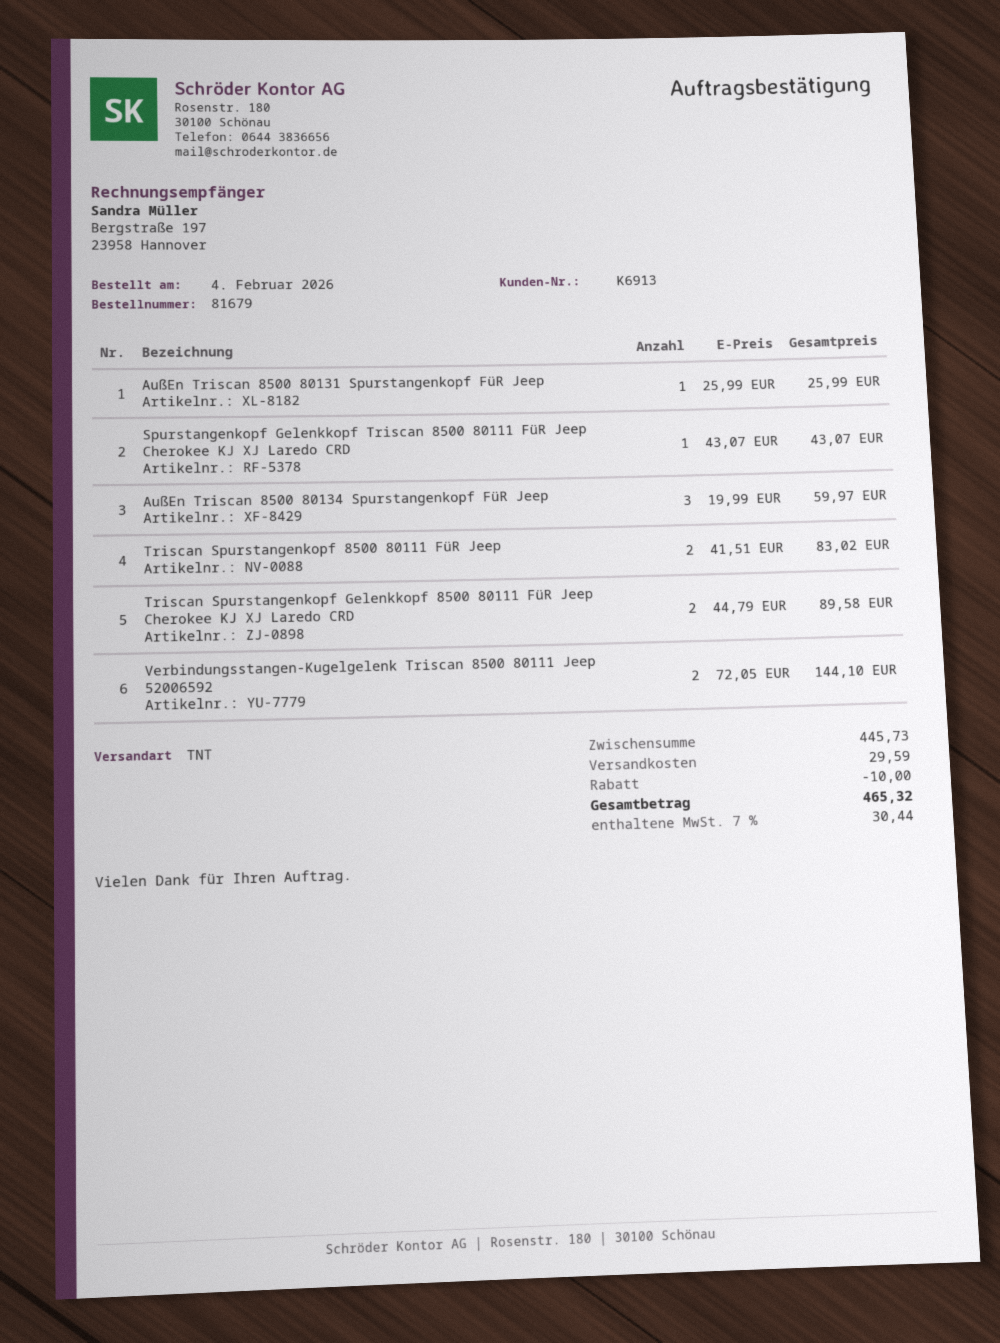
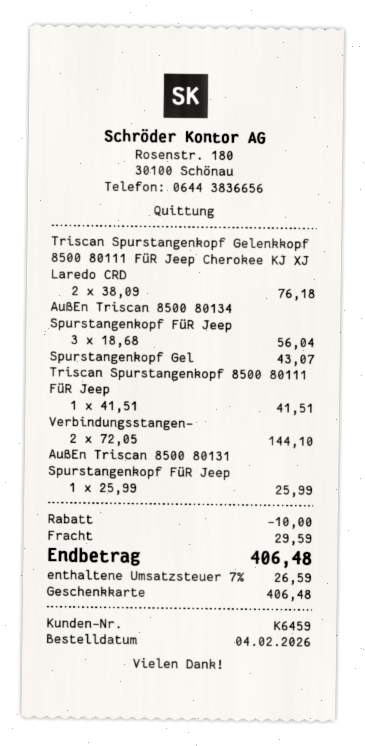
customer number: K6913 -> K6459
AußEn Triscan 8500 80134 Spurstangenkopf FüR Jeep: 3 x 19.99 = 59.97 -> 3 x 18.68 = 56.04
Triscan Spurstangenkopf 8500 80111 FüR Jeep: 2 x 41.51 = 83.02 -> 1 x 41.51 = 41.51
Triscan Spurstangenkopf Gelenkkopf 8500 80111 FüR Jeep Cherokee KJ XJ Laredo CRD: 2 x 44.79 = 89.58 -> 2 x 38.09 = 76.18
tax: 7% = 30.44 -> 7% = 26.59
total: 465.32 -> 406.48

